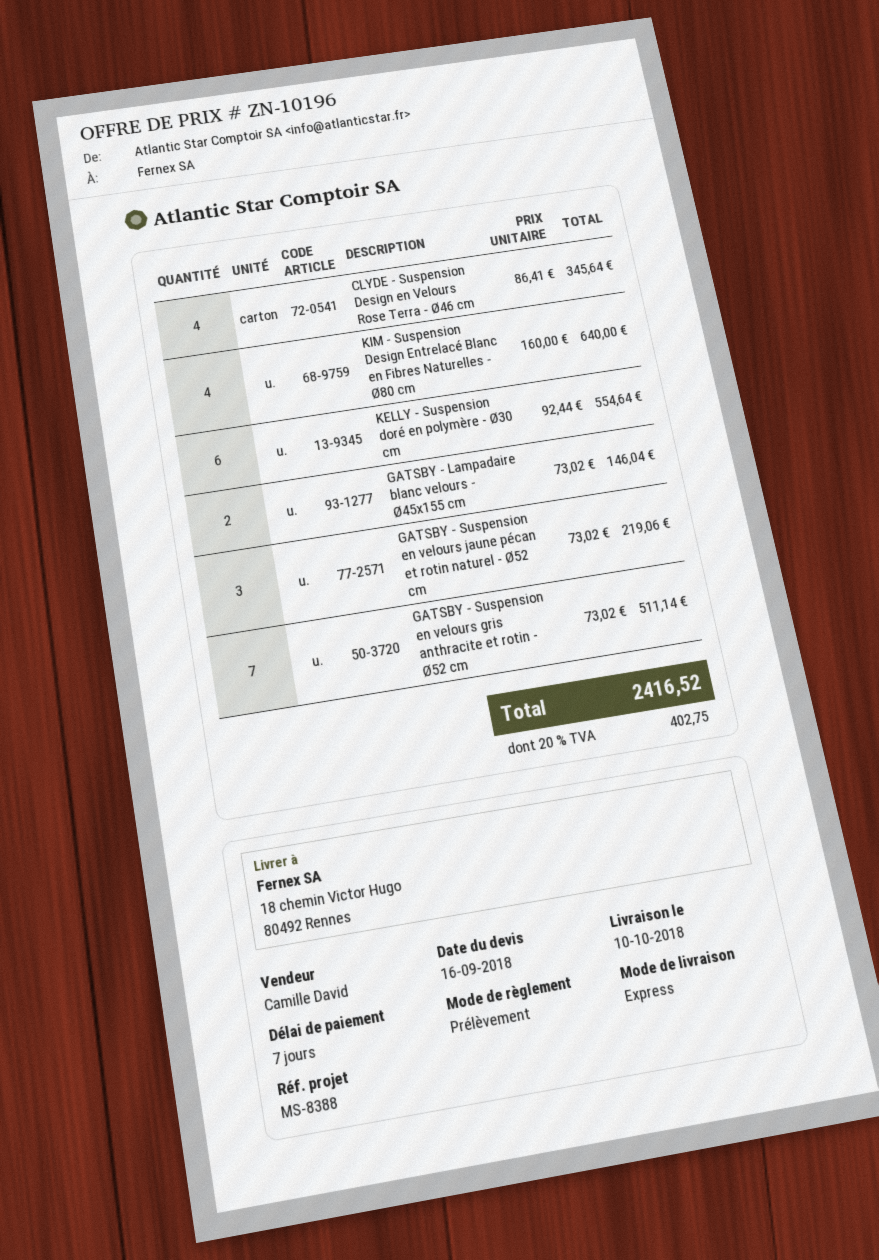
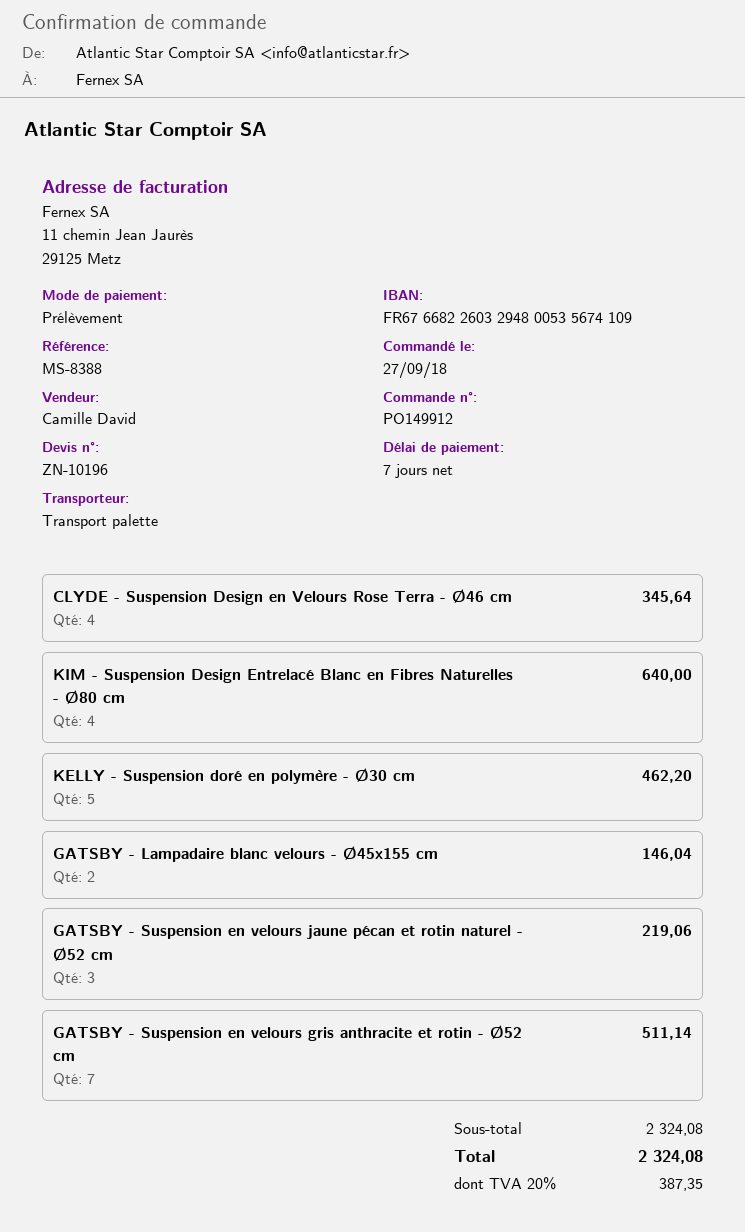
shipping method: express -> pallet freight
KELLY - Suspension doré en polymère - Ø30 cm: 6 for 554.64 -> 5 for 462.20
tax: 20% = 402.75 -> 20% = 387.35
total: 2416.52 -> 2324.08

